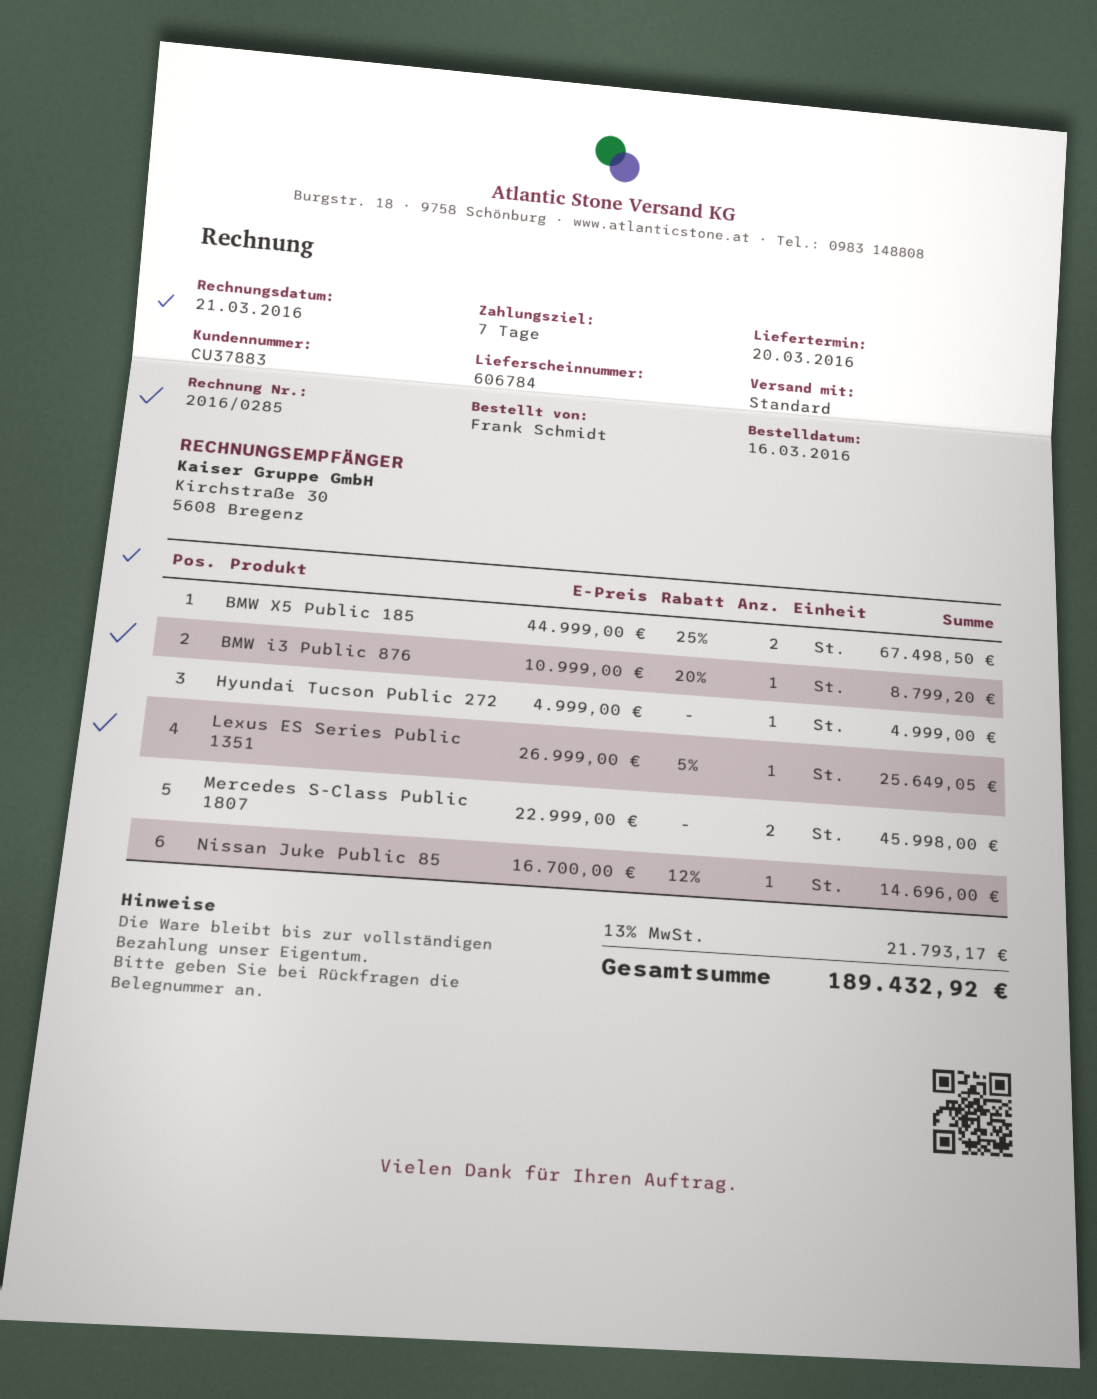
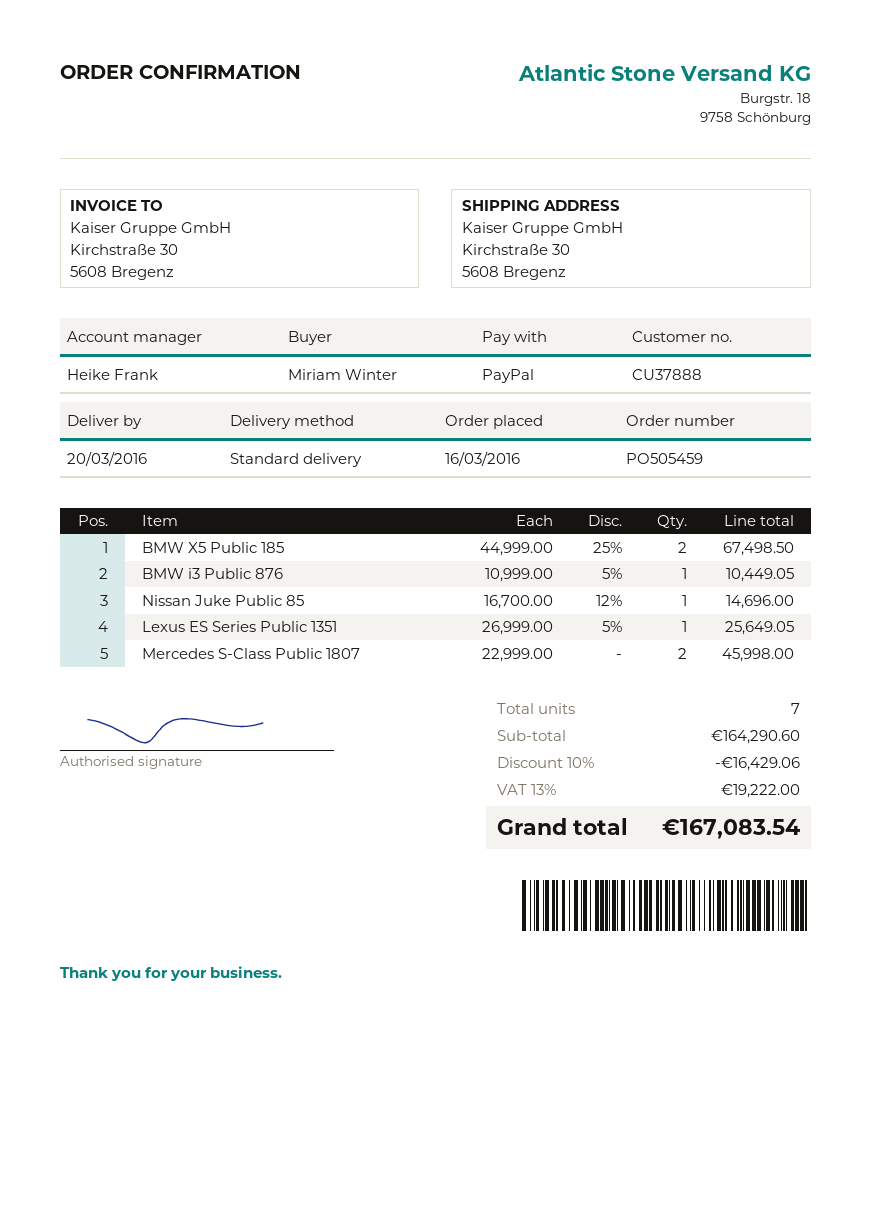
customer number: CU37883 -> CU37888
ordered by: Frank Schmidt -> Miriam Winter
BMW i3 Public 876: 1 x 10999.00 - 20% = 8799.20 -> 1 x 10999.00 - 5% = 10449.05
Hyundai Tucson Public 272: 1 x 4999.00 = 4999.00 -> none
discount: none -> 10% = 16429.06
tax: 13% = 21793.17 -> 13% = 19222.00
total: 189432.92 -> 167083.54

